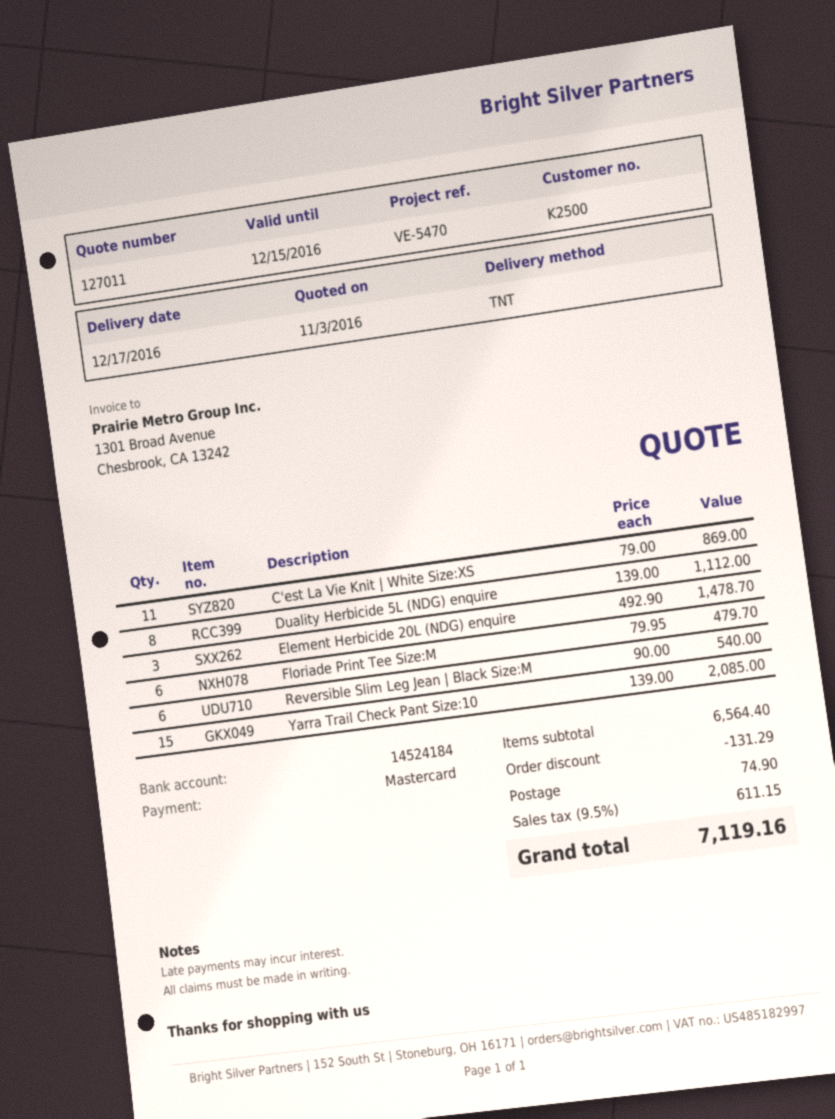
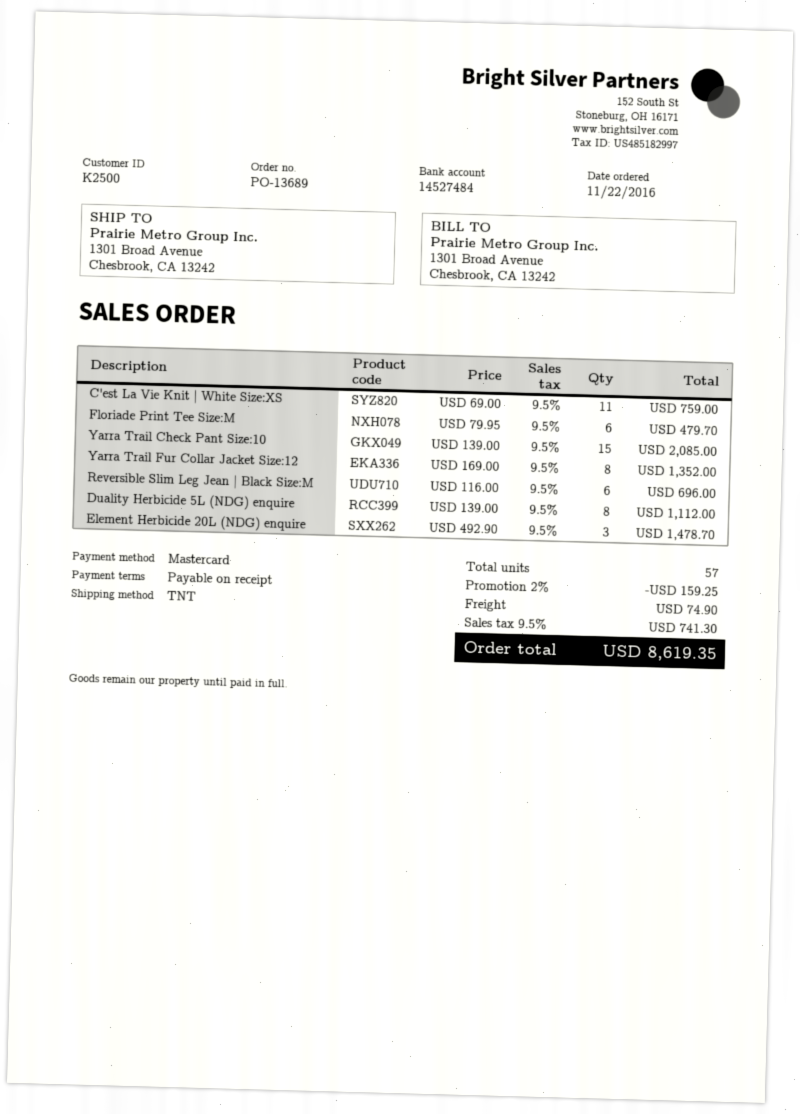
bank account: 14524184 -> 14527484
C'est La Vie Knit | White Size:XS: 11 x 79.00 = 869.00 -> 11 x 69.00 = 759.00
Reversible Slim Leg Jean | Black Size:M: 6 x 90.00 = 540.00 -> 6 x 116.00 = 696.00
Yarra Trail Fur Collar Jacket Size:12: none -> 8 x 169.00 = 1352.00
discount: 131.29 -> 159.25
tax: 9.5% = 611.15 -> 9.5% = 741.30
total: 7119.16 -> 8619.35

